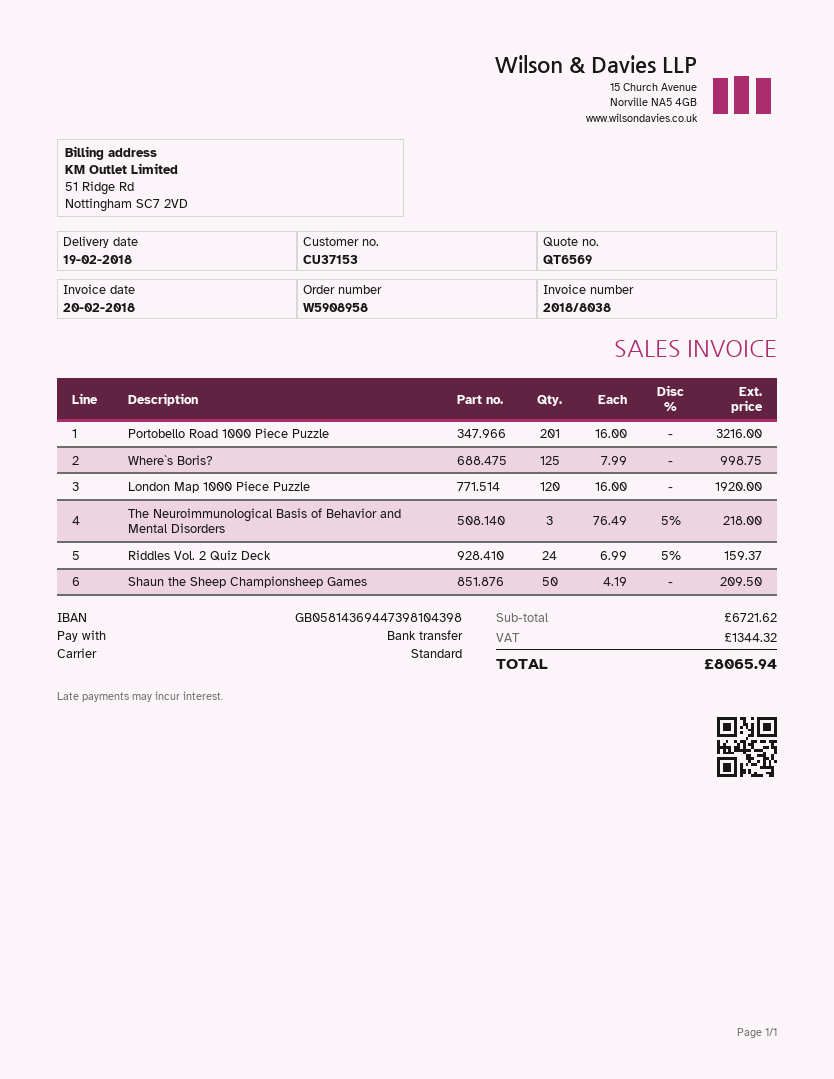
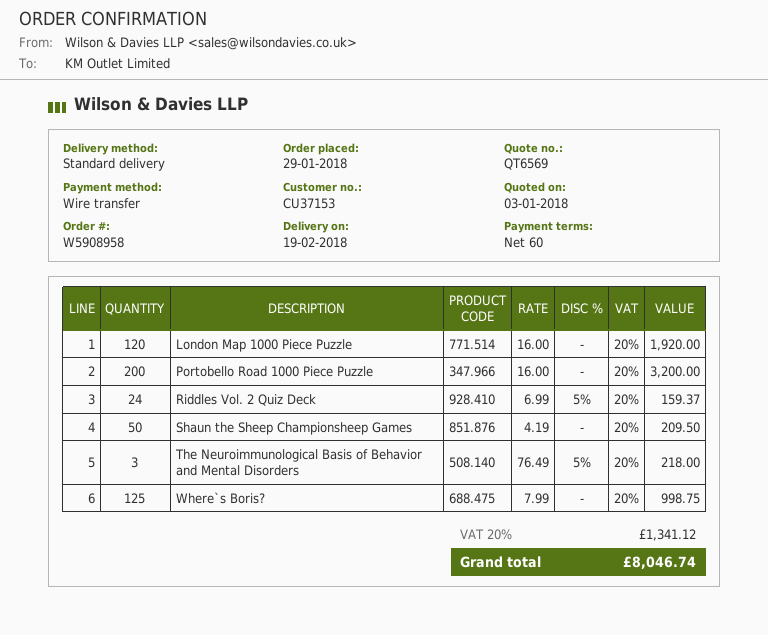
Portobello Road 1000 Piece Puzzle: 201 x 16.00 = 3216.00 -> 200 x 16.00 = 3200.00
tax: 1344.32 -> 1341.12
total: 8065.94 -> 8046.74

